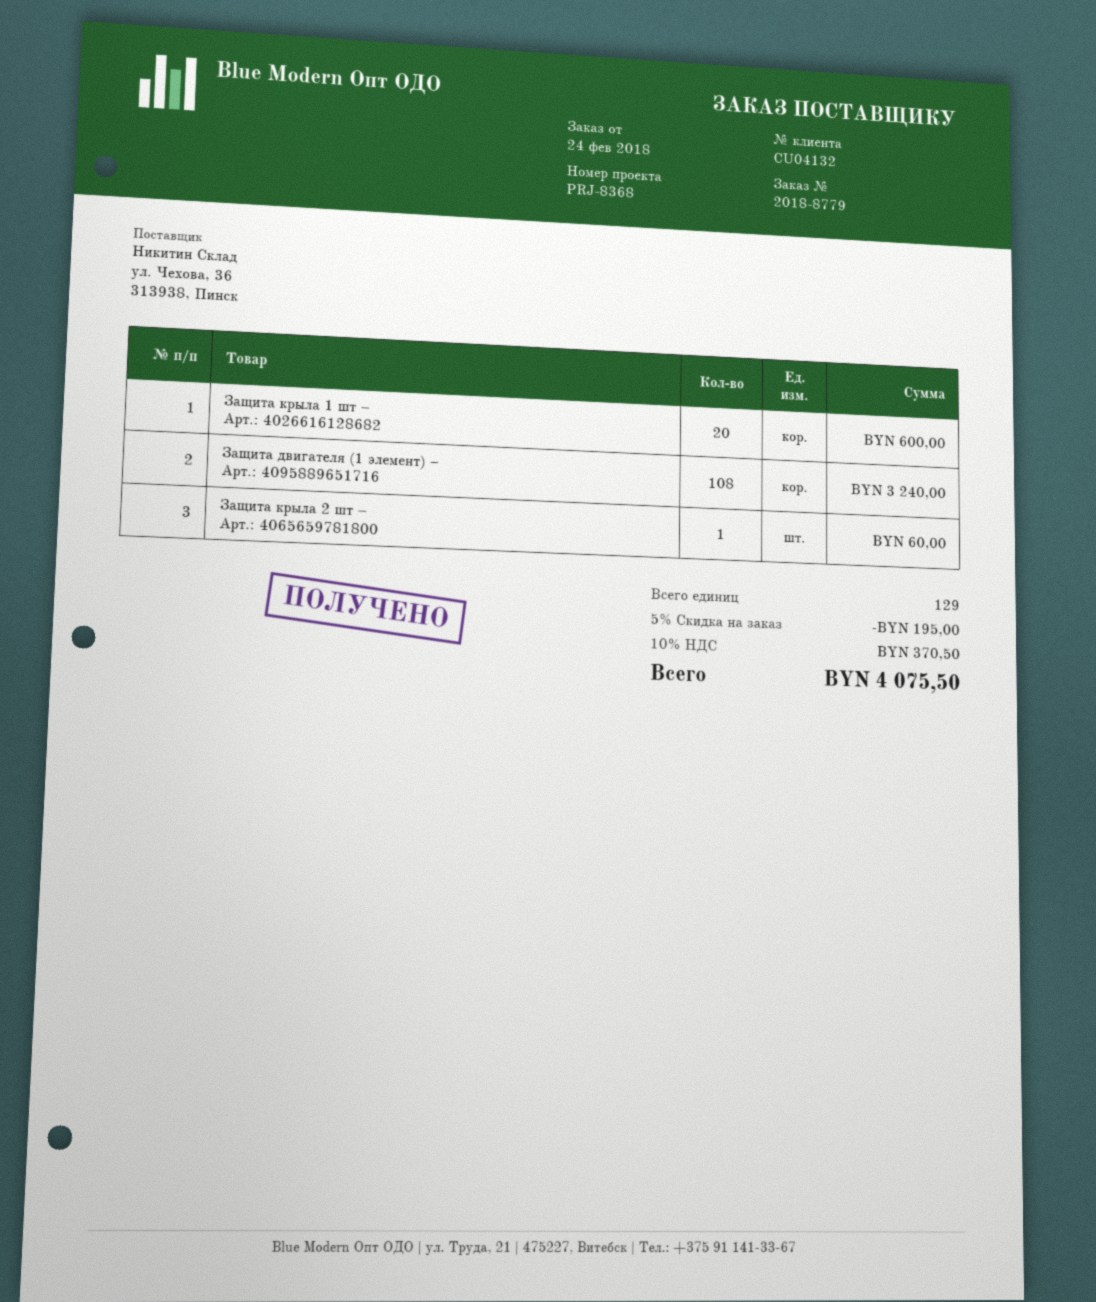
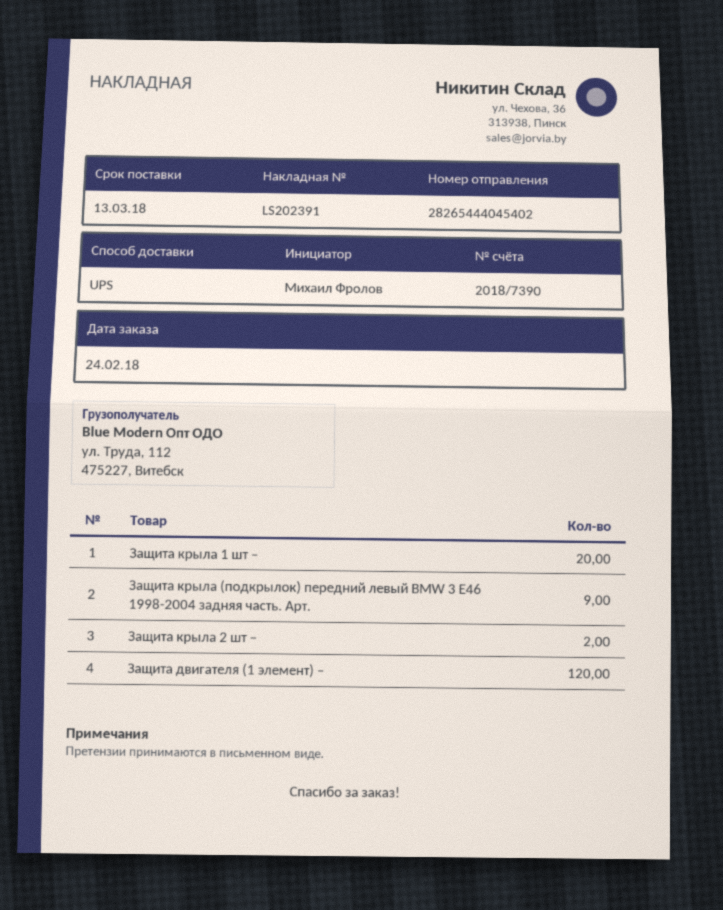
Защита двигателя (1 элемент) –: 108 -> 120
Защита крыла 2 шт –: 1 -> 2
Защита крыла (подкрылок) передний левый BMW 3 E46 1998-2004 задняя часть. Арт.: none -> 9

